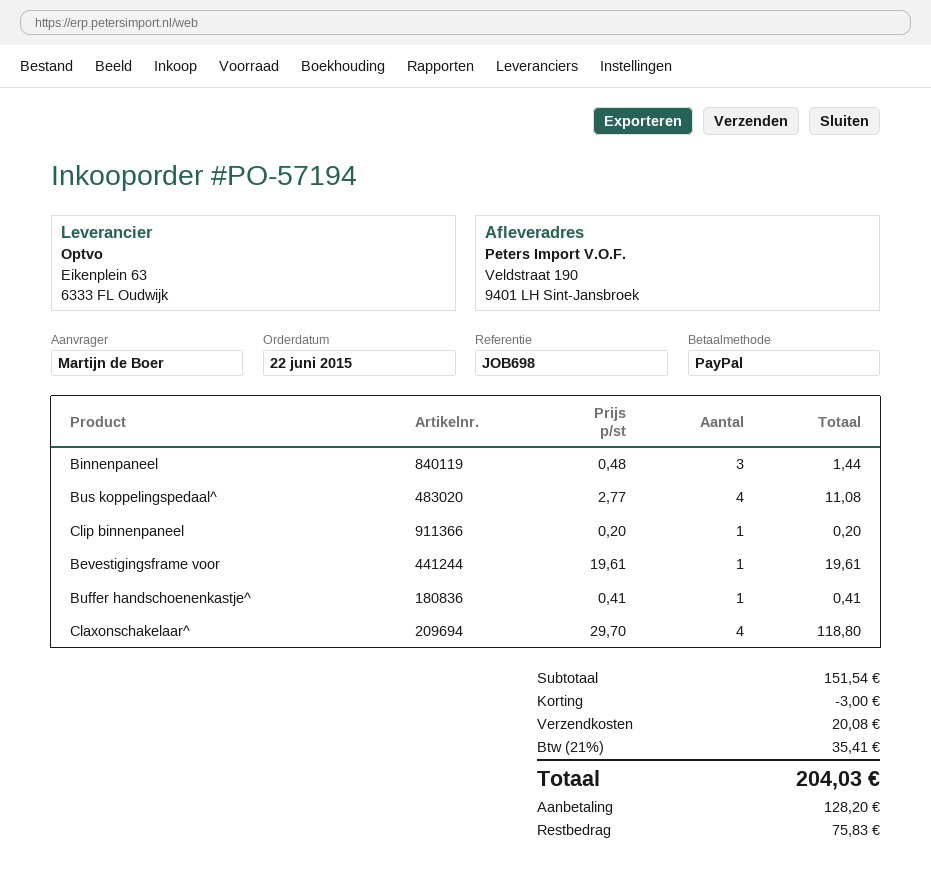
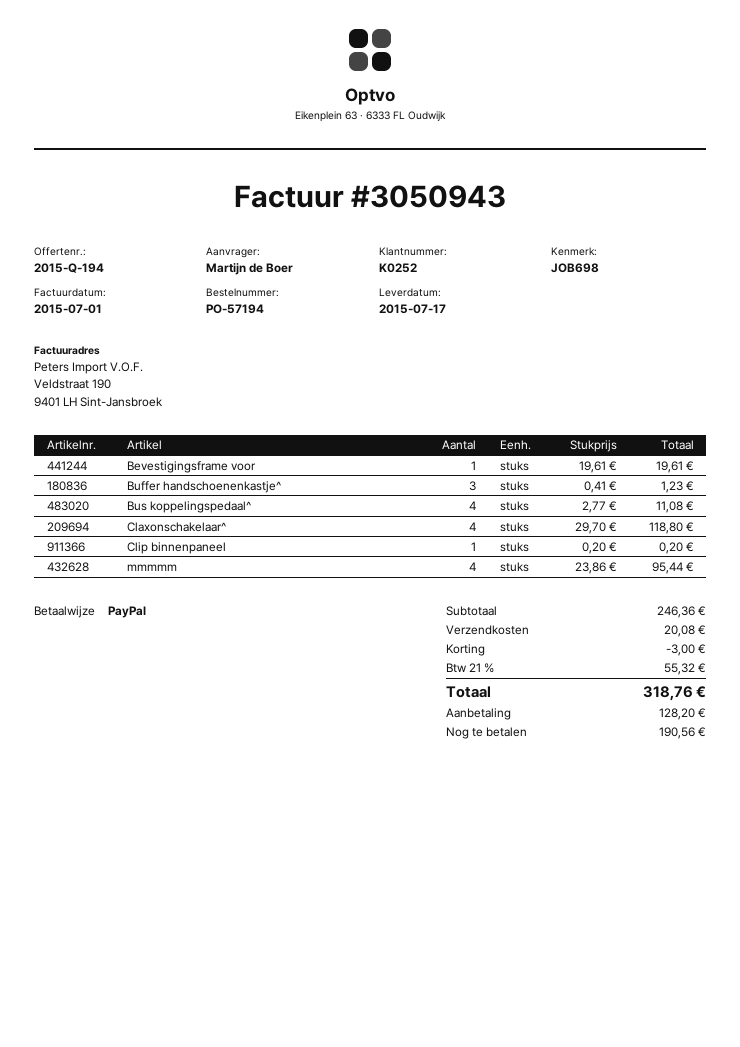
Binnenpaneel: 3 x 0.48 = 1.44 -> none
Buffer handschoenenkastje^: 1 x 0.41 = 0.41 -> 3 x 0.41 = 1.23
mmmmm: none -> 4 x 23.86 = 95.44
subtotal: 151.54 -> 246.36
tax: 21% = 35.41 -> 21% = 55.32
total: 204.03 -> 318.76
balance: 75.83 -> 190.56

